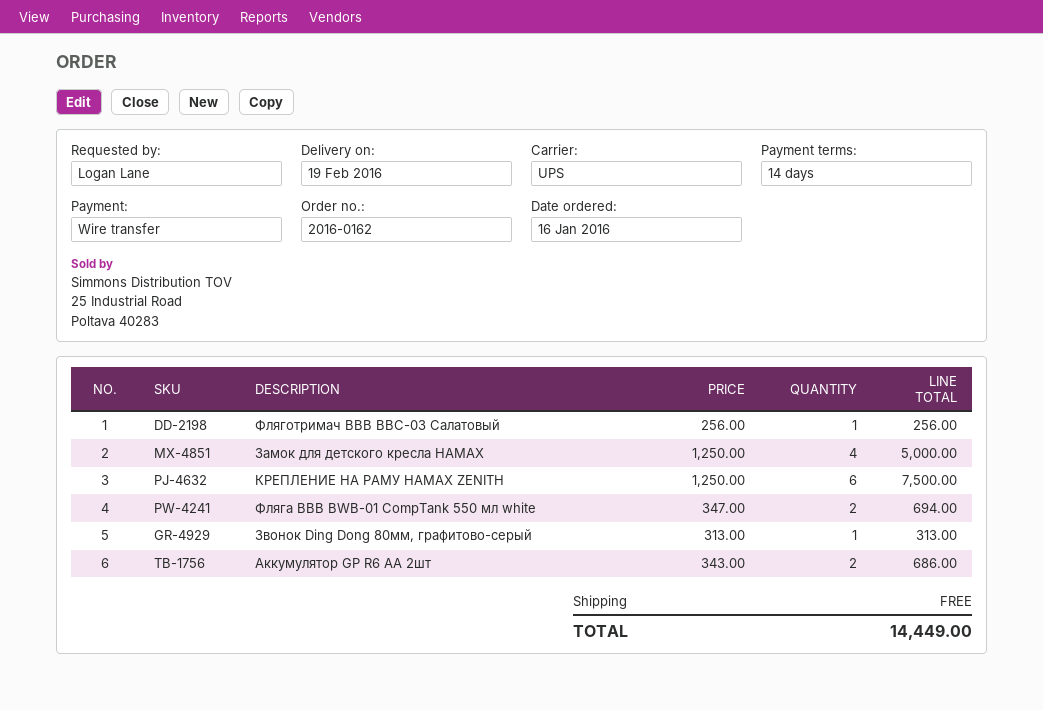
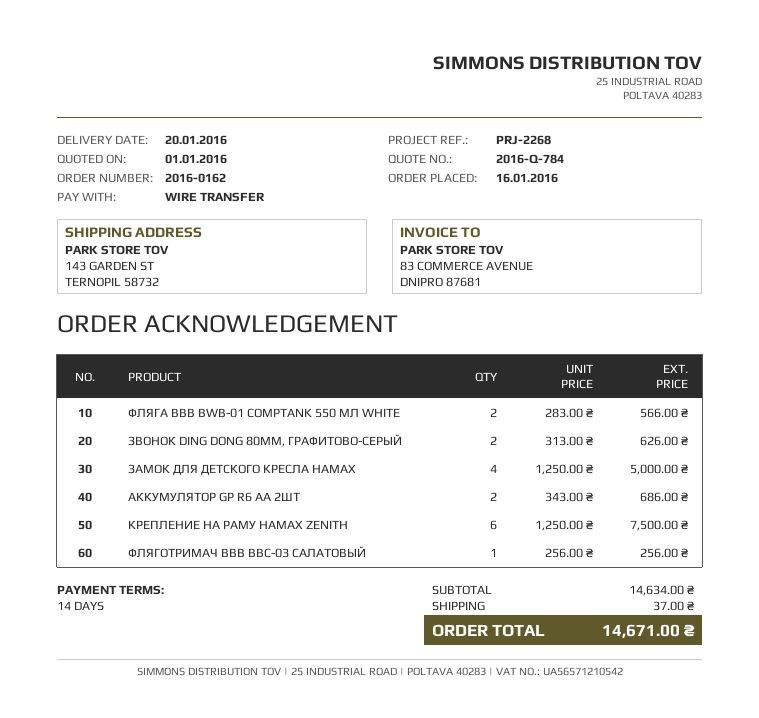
delivery date: 2016-02-19 -> 2016-01-20
Фляга BBB BWB-01 CompTank 550 мл white: 2 x 347.00 = 694.00 -> 2 x 283.00 = 566.00
Звонок Ding Dong 80мм, графитово-серый: 1 x 313.00 = 313.00 -> 2 x 313.00 = 626.00
shipping: 0.00 -> 37.00
total: 14449.00 -> 14671.00

